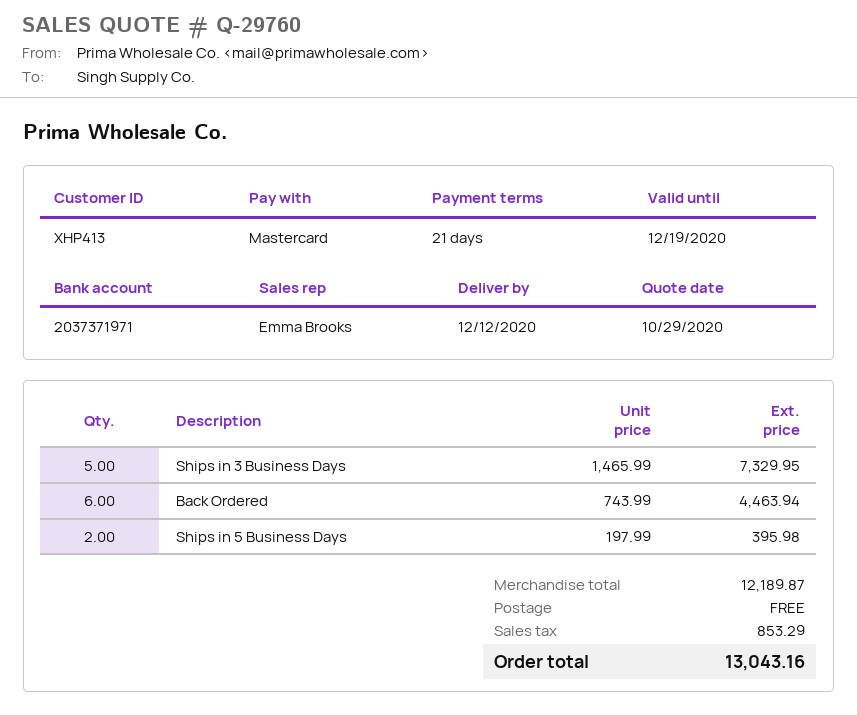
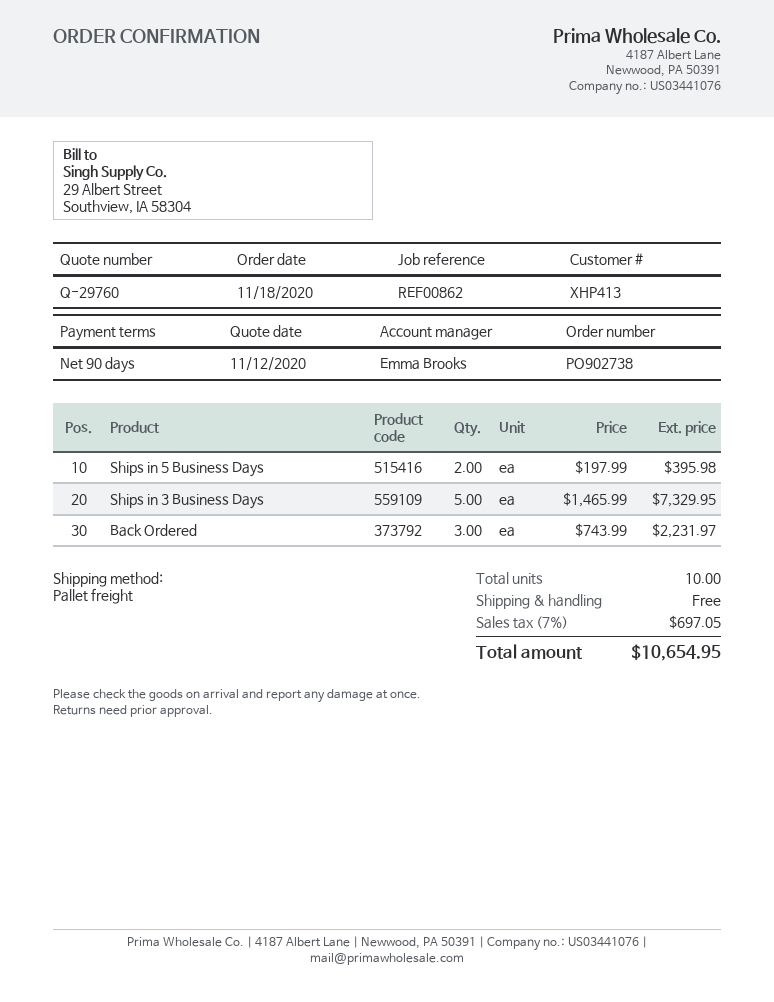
quote date: 2020-10-29 -> 2020-11-12
payment terms: 21 days -> 90 days
Back Ordered: 6 x 743.99 = 4463.94 -> 3 x 743.99 = 2231.97
tax: 853.29 -> 697.05
total: 13043.16 -> 10654.95

